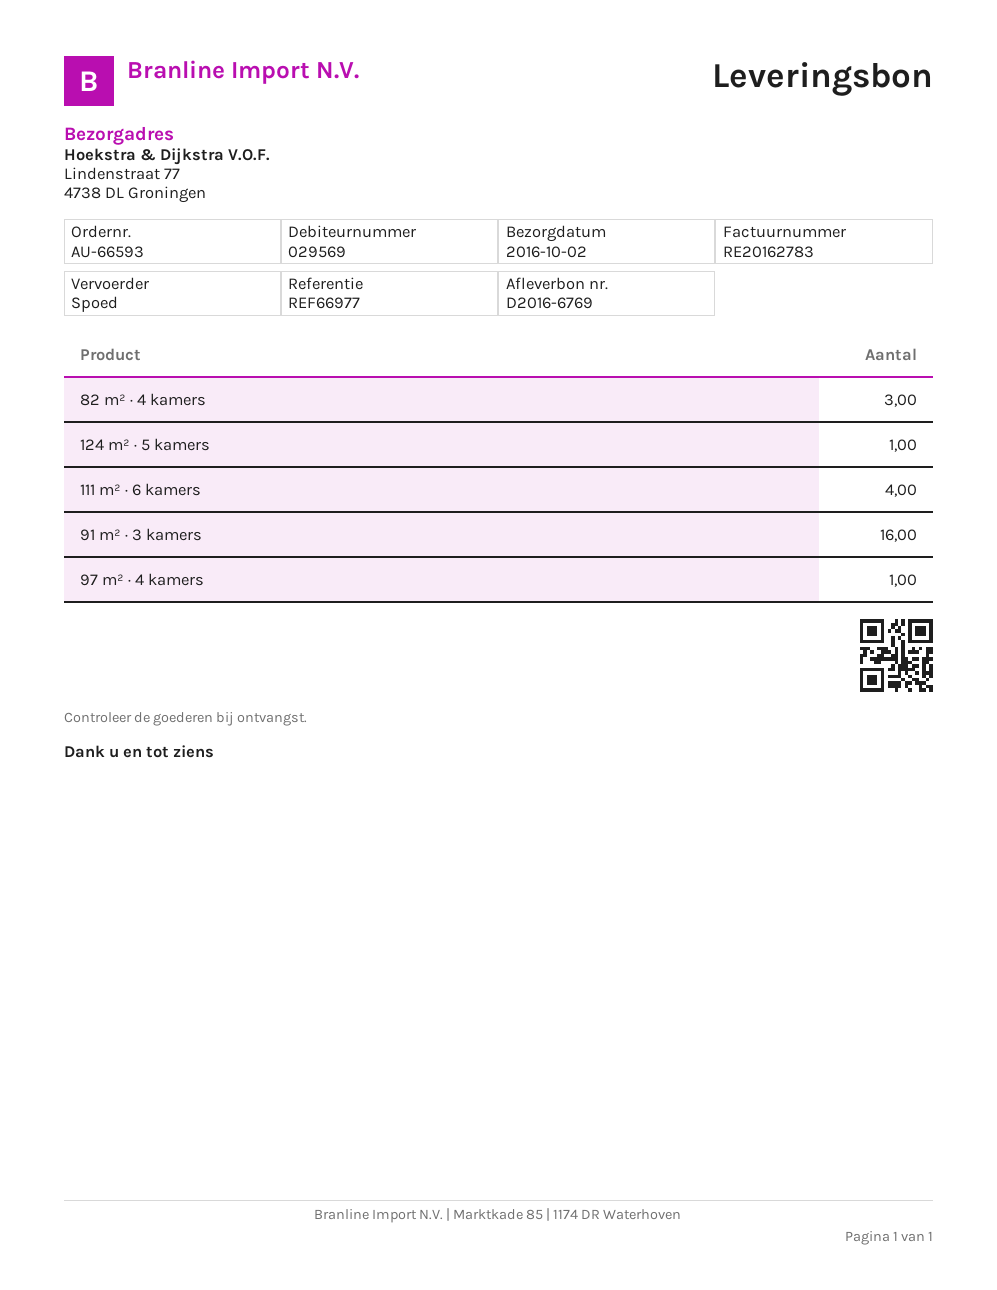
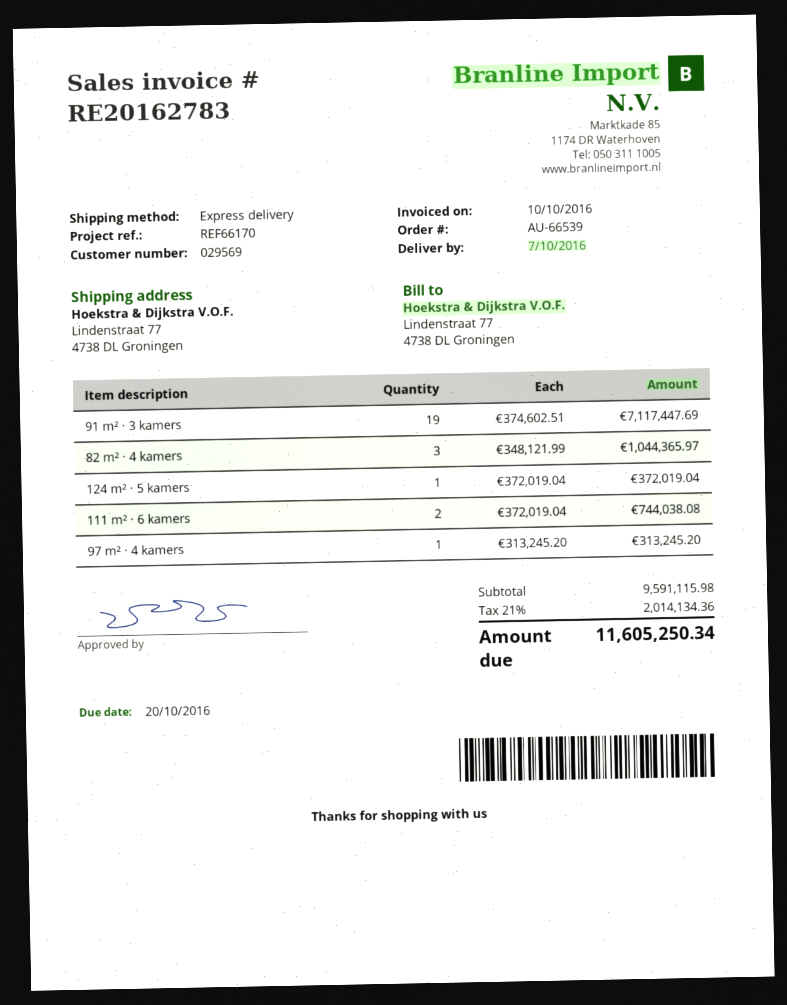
order number: AU-66593 -> AU-66539
delivery date: 2016-10-02 -> 2016-10-07
reference: REF66977 -> REF66170
111 m² · 6 kamers: 4 -> 2
91 m² · 3 kamers: 16 -> 19

